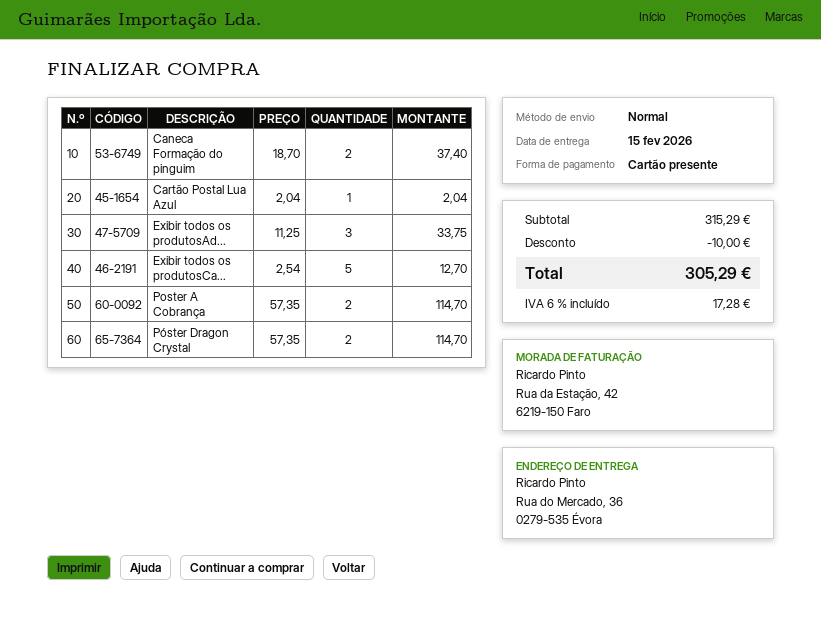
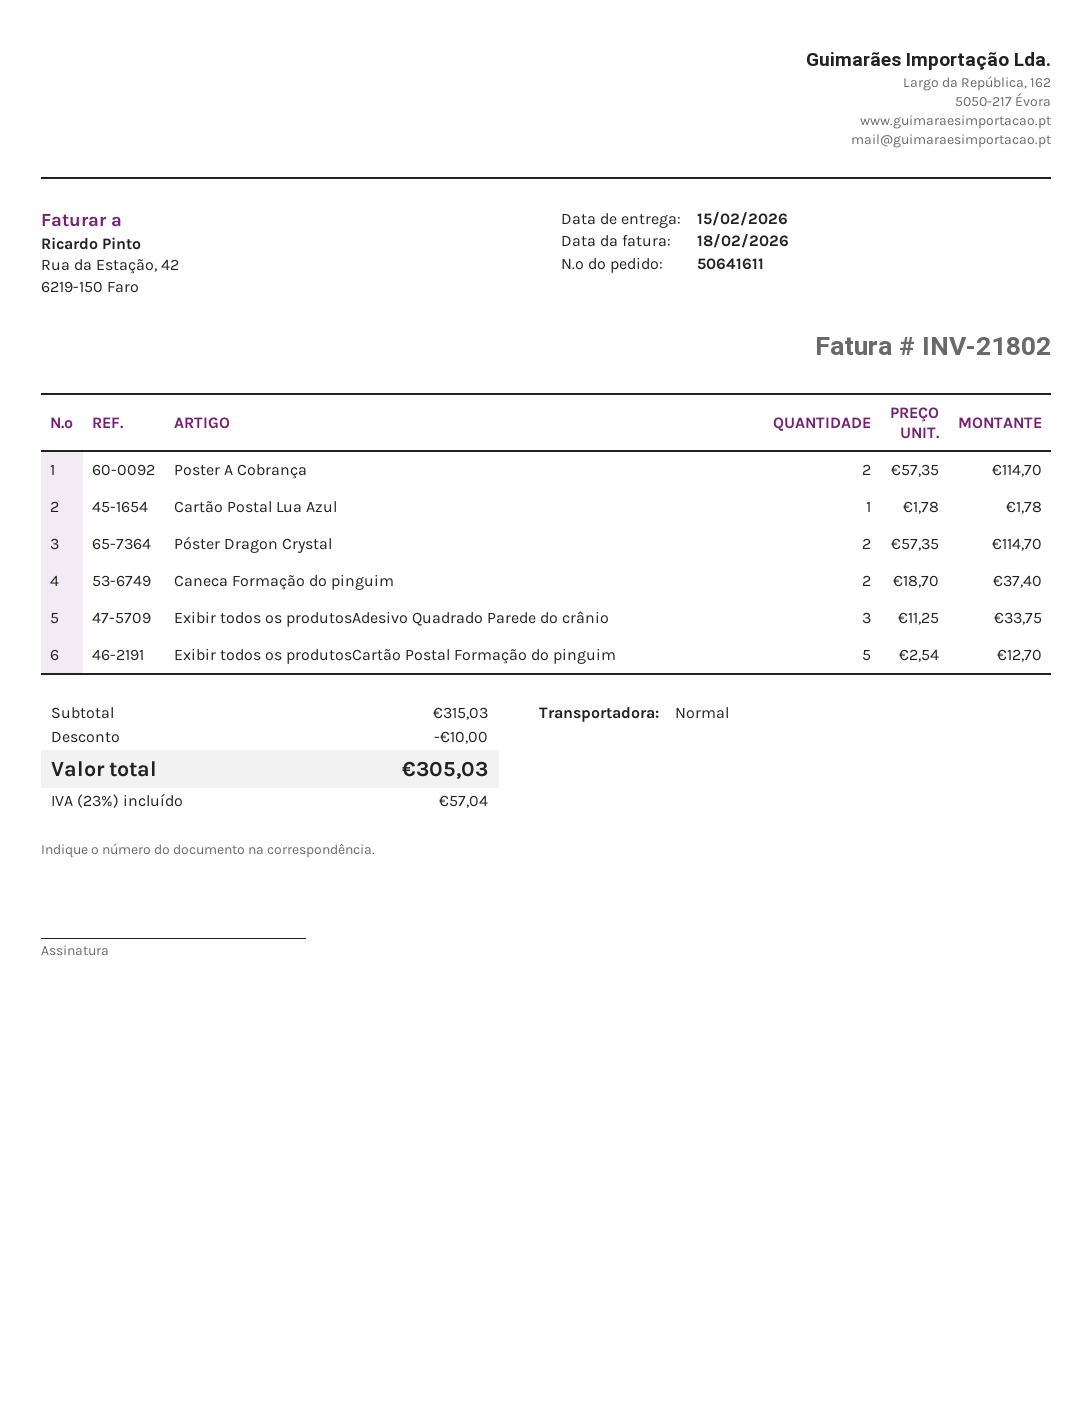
Cartão Postal Lua Azul: 1 x 2.04 = 2.04 -> 1 x 1.78 = 1.78
subtotal: 315.29 -> 315.03
tax: 6% = 17.28 -> 23% = 57.04
total: 305.29 -> 305.03

